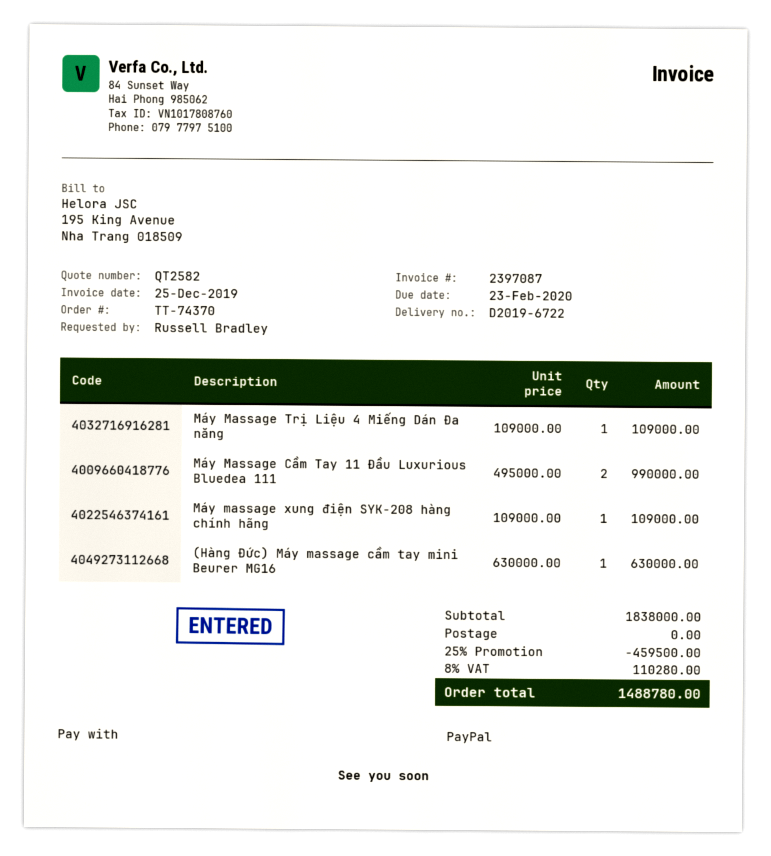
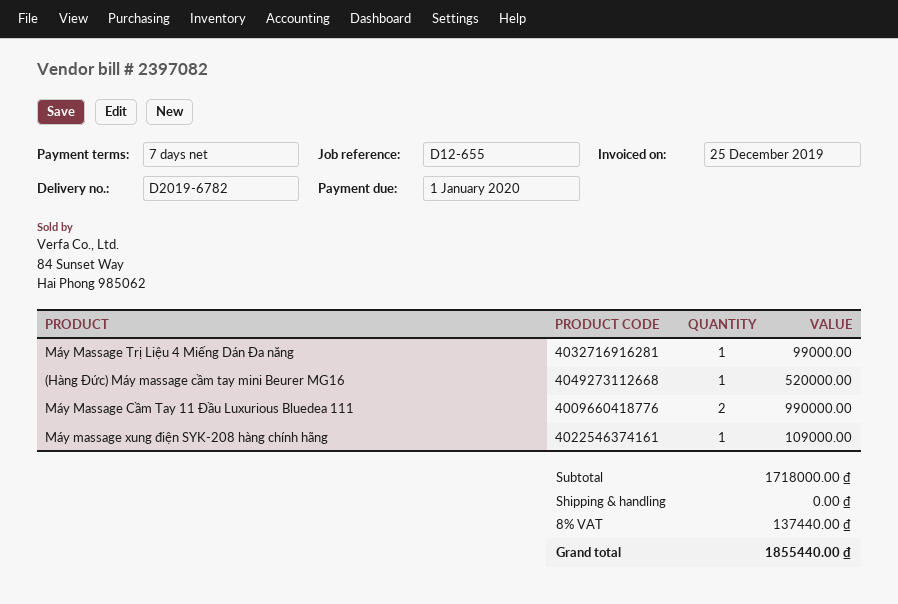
delivery note number: D2019-6722 -> D2019-6782
invoice number: 2397087 -> 2397082
due date: 2020-02-23 -> 2020-01-01
Máy Massage Trị Liệu 4 Miếng Dán Đa năng: 1 for 109000.00 -> 1 for 99000.00
(Hàng Đức) Máy massage cầm tay mini Beurer MG16: 1 for 630000.00 -> 1 for 520000.00
subtotal: 1838000.00 -> 1718000.00
discount: 25% = 459500.00 -> none
tax: 8% = 110280.00 -> 8% = 137440.00
total: 1488780.00 -> 1855440.00

